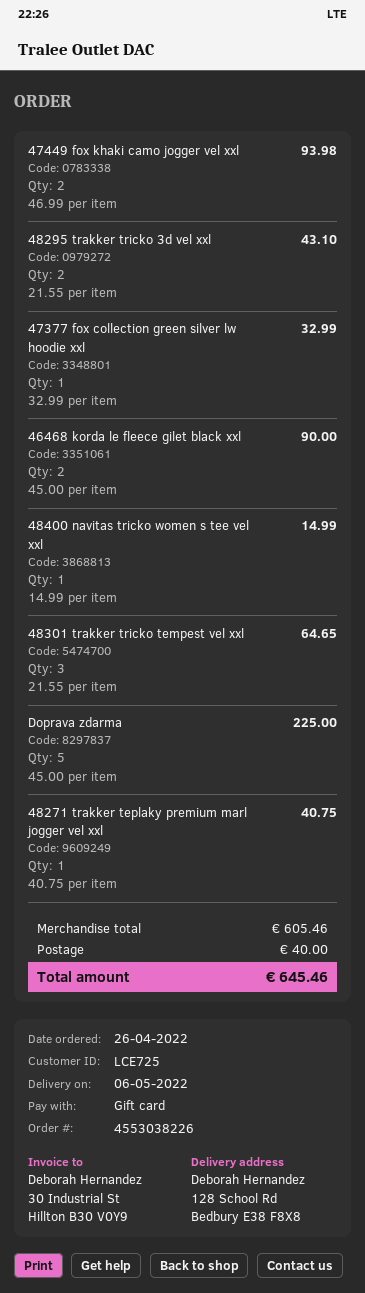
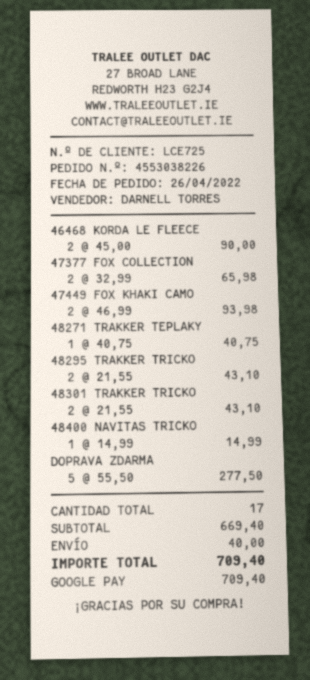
payment method: gift card -> Google Pay
47377 fox collection green silver lw hoodie xxl: 1 x 32.99 = 32.99 -> 2 x 32.99 = 65.98
48301 trakker tricko tempest vel xxl: 3 x 21.55 = 64.65 -> 2 x 21.55 = 43.10
Doprava zdarma: 5 x 45.00 = 225.00 -> 5 x 55.50 = 277.50
subtotal: 605.46 -> 669.40
total: 645.46 -> 709.40

